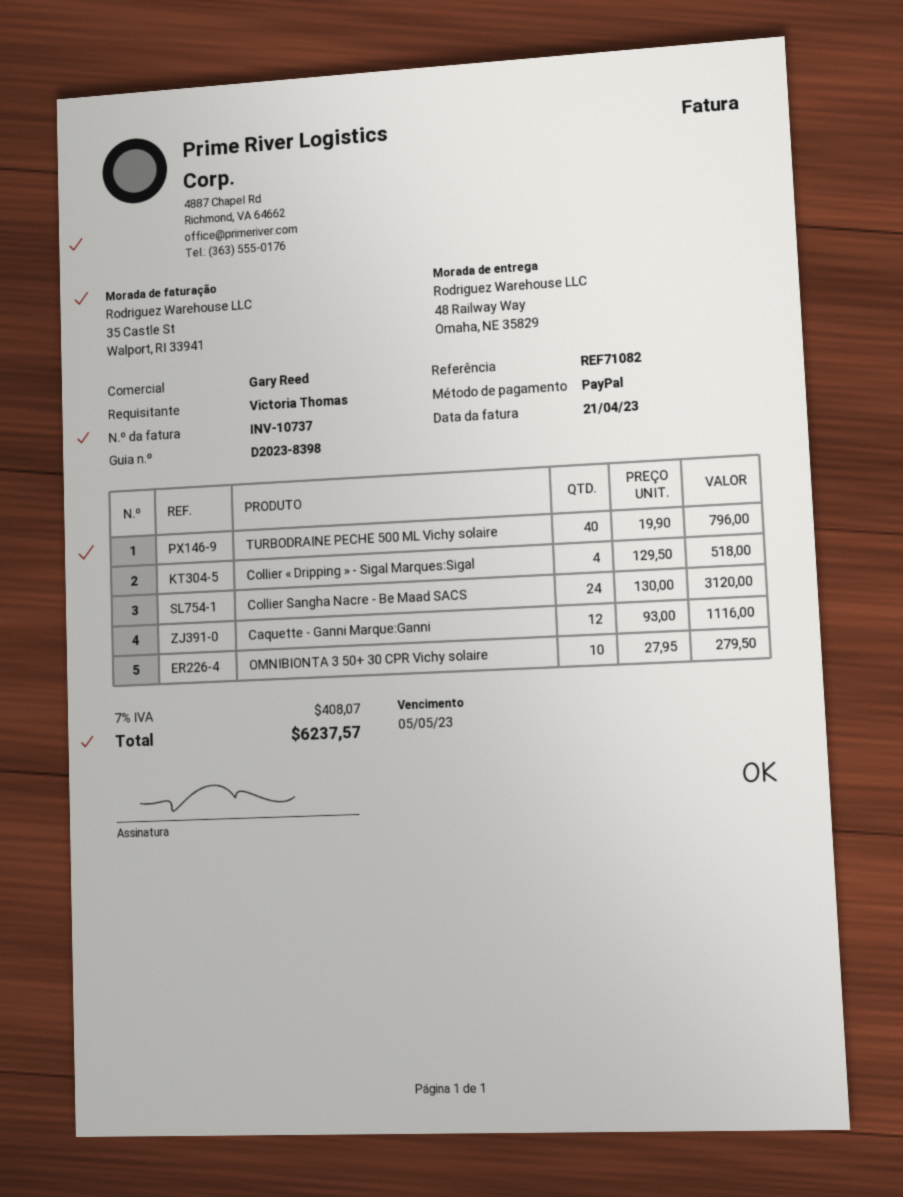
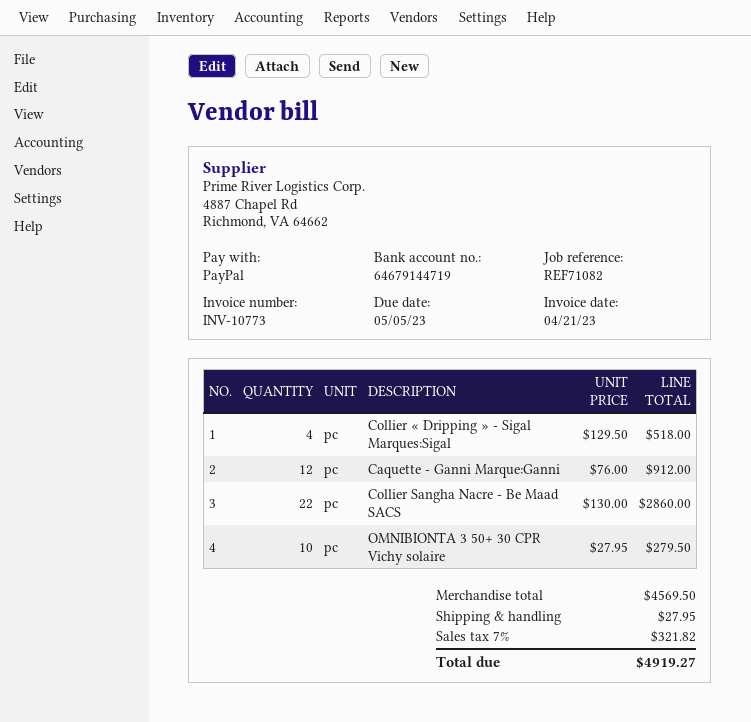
invoice number: INV-10737 -> INV-10773
TURBODRAINE PECHE 500 ML Vichy solaire: 40 x 19.90 = 796.00 -> none
Collier Sangha Nacre - Be Maad SACS: 24 x 130.00 = 3120.00 -> 22 x 130.00 = 2860.00
Caquette - Ganni Marque:Ganni: 12 x 93.00 = 1116.00 -> 12 x 76.00 = 912.00
shipping: none -> 27.95
tax: 7% = 408.07 -> 7% = 321.82
total: 6237.57 -> 4919.27

